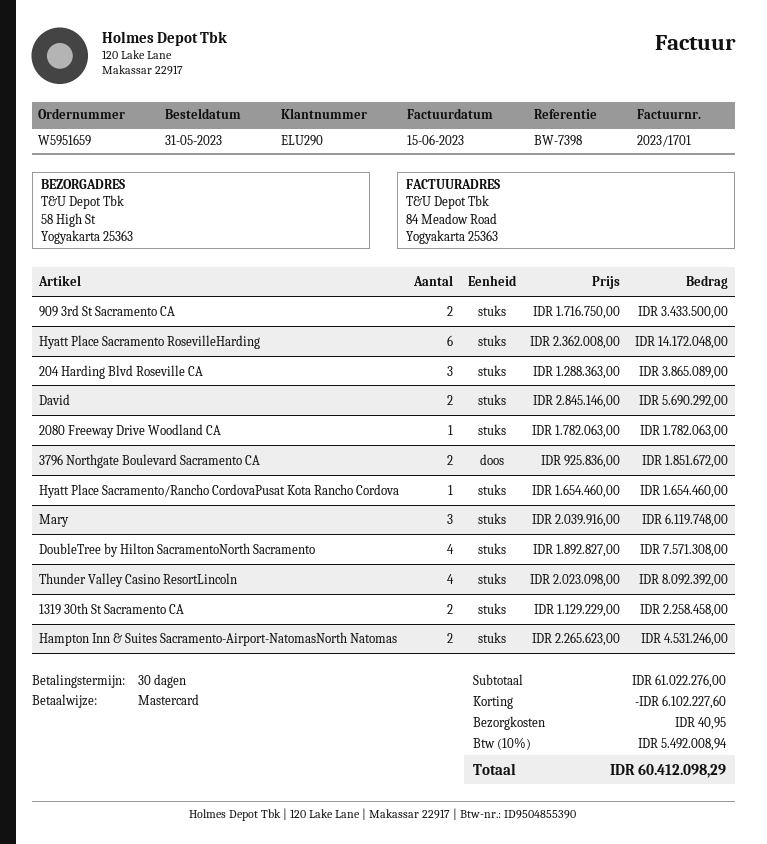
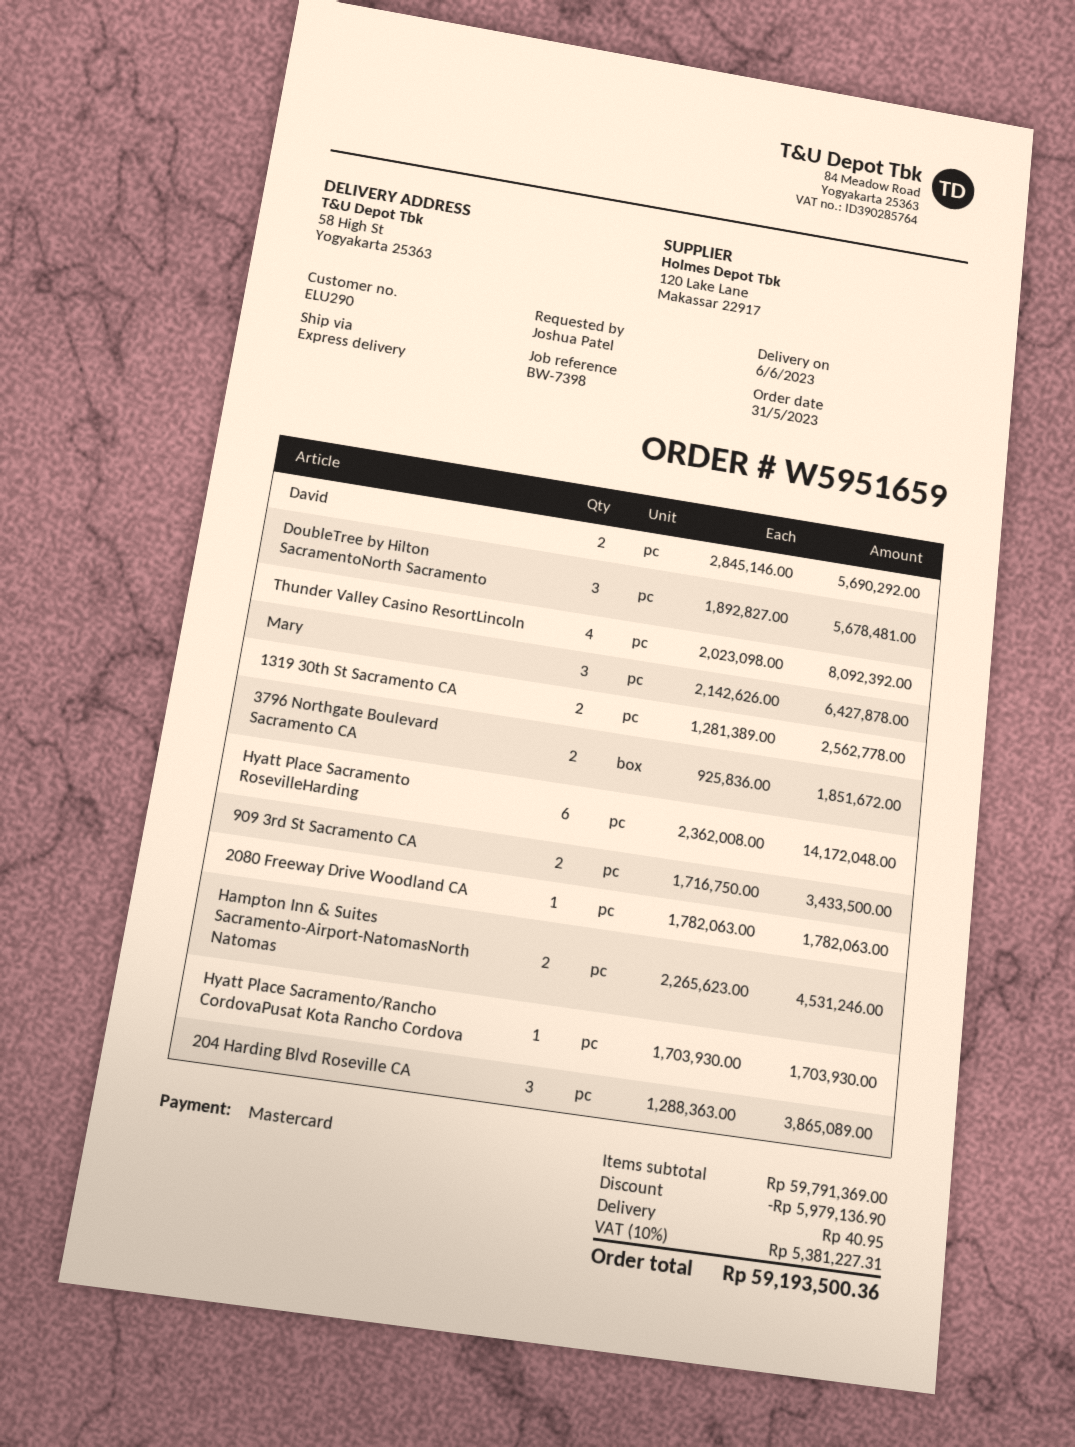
Hyatt Place Sacramento/Rancho CordovaPusat Kota Rancho Cordova: 1 x 1654460.00 = 1654460.00 -> 1 x 1703930.00 = 1703930.00
Mary: 3 x 2039916.00 = 6119748.00 -> 3 x 2142626.00 = 6427878.00
DoubleTree by Hilton SacramentoNorth Sacramento: 4 x 1892827.00 = 7571308.00 -> 3 x 1892827.00 = 5678481.00
1319 30th St Sacramento CA: 2 x 1129229.00 = 2258458.00 -> 2 x 1281389.00 = 2562778.00
subtotal: 61022276.00 -> 59791369.00
discount: 6102227.60 -> 5979136.90
tax: 10% = 5492008.94 -> 10% = 5381227.31
total: 60412098.29 -> 59193500.36

